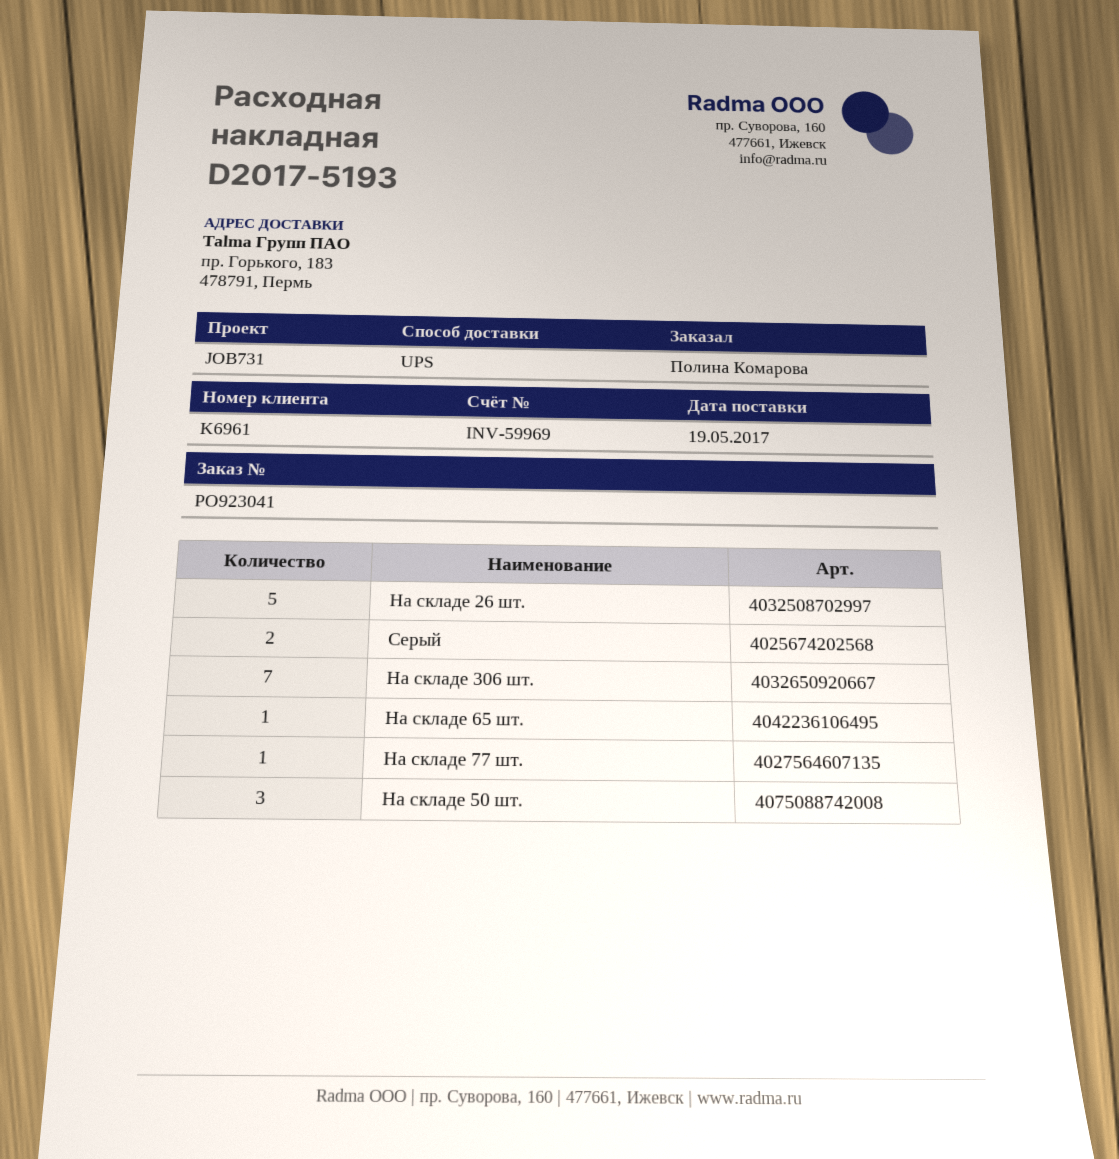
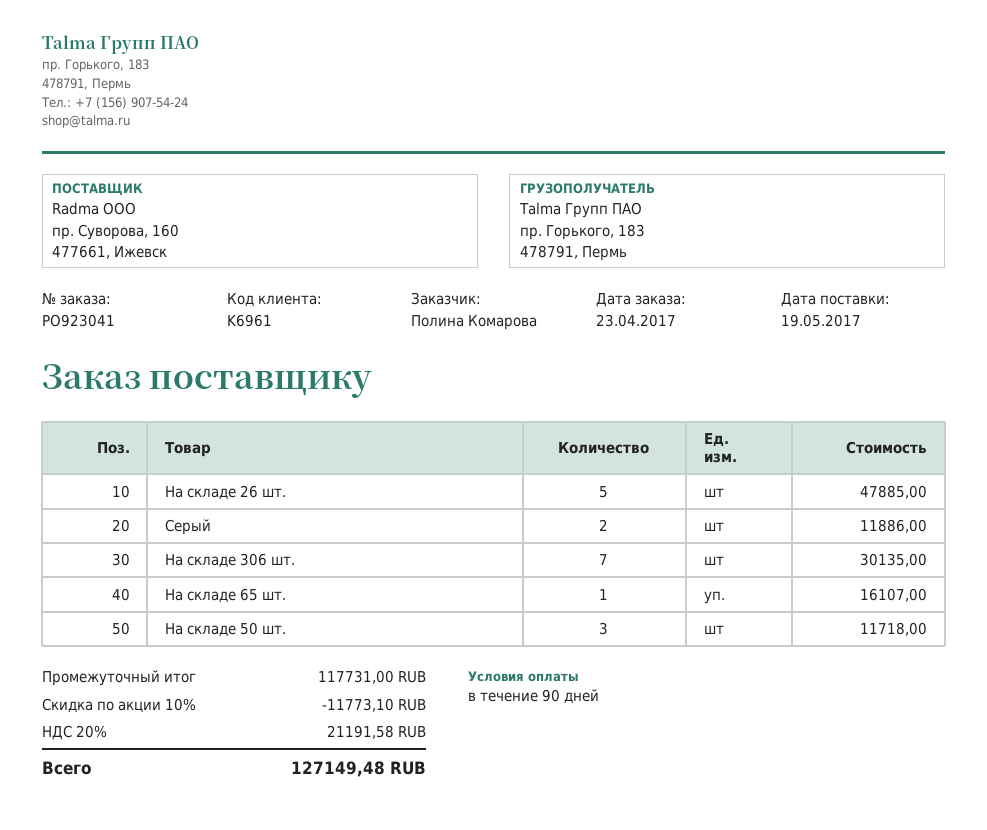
На складе 77 шт.: 1 -> none

